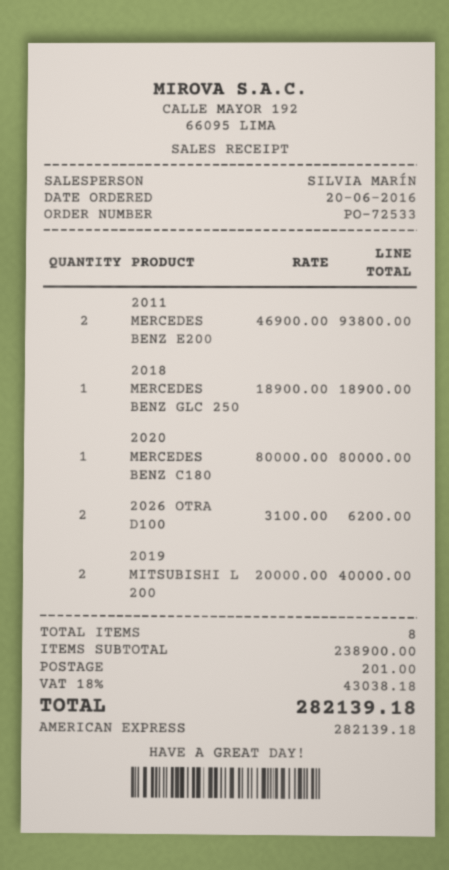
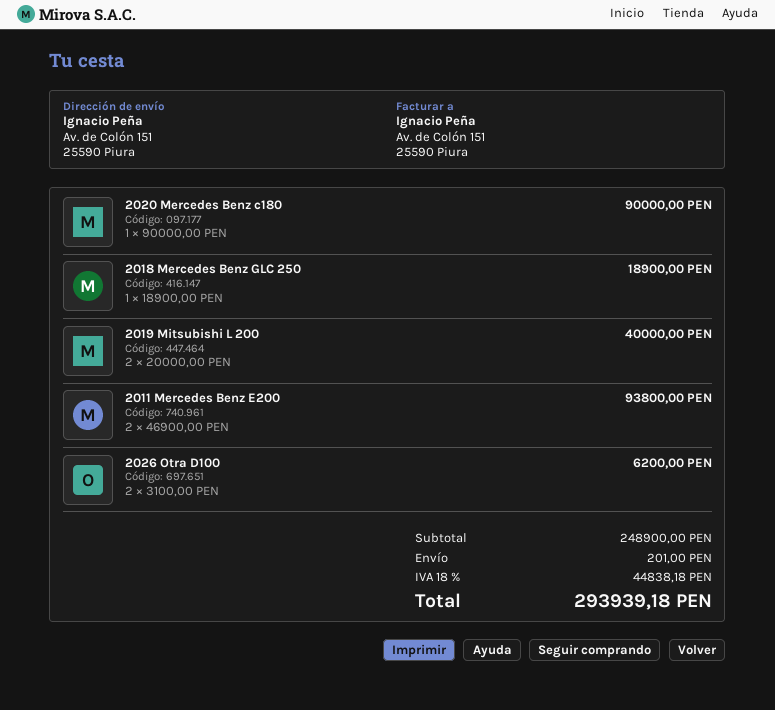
2020 MERCEDES BENZ C180: 1 x 80000.00 = 80000.00 -> 1 x 90000.00 = 90000.00
subtotal: 238900.00 -> 248900.00
tax: 18% = 43038.18 -> 18% = 44838.18
total: 282139.18 -> 293939.18

